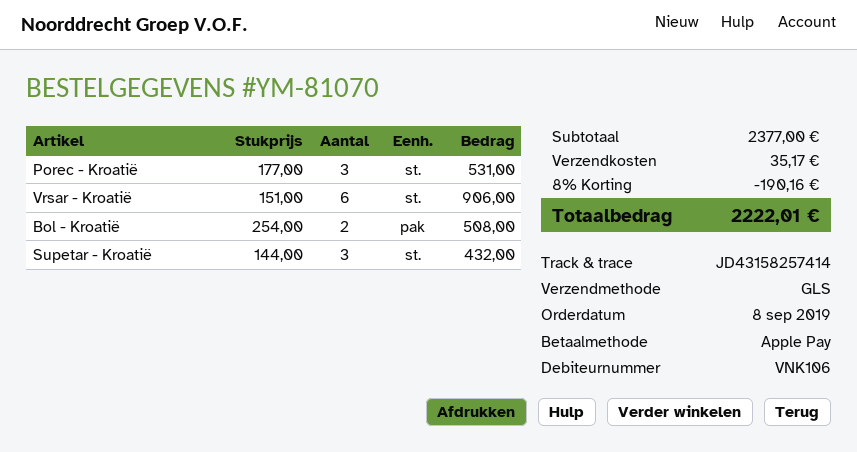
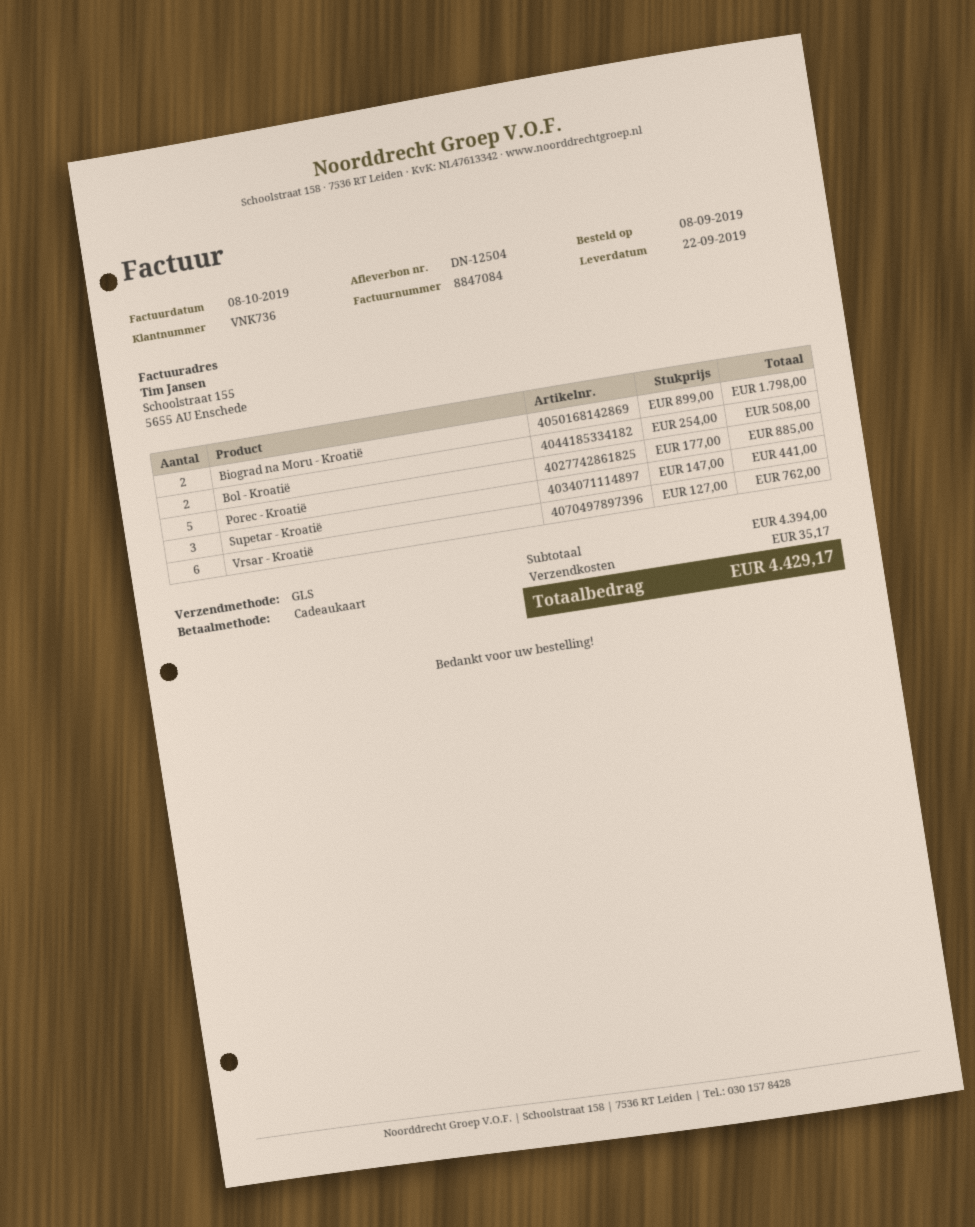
customer number: VNK106 -> VNK736
payment method: Apple Pay -> gift card
Porec - Kroatië: 3 x 177.00 = 531.00 -> 5 x 177.00 = 885.00
Vrsar - Kroatië: 6 x 151.00 = 906.00 -> 6 x 127.00 = 762.00
Supetar - Kroatië: 3 x 144.00 = 432.00 -> 3 x 147.00 = 441.00
Biograd na Moru - Kroatië: none -> 2 x 899.00 = 1798.00
subtotal: 2377.00 -> 4394.00
discount: 8% = 190.16 -> none
total: 2222.01 -> 4429.17

